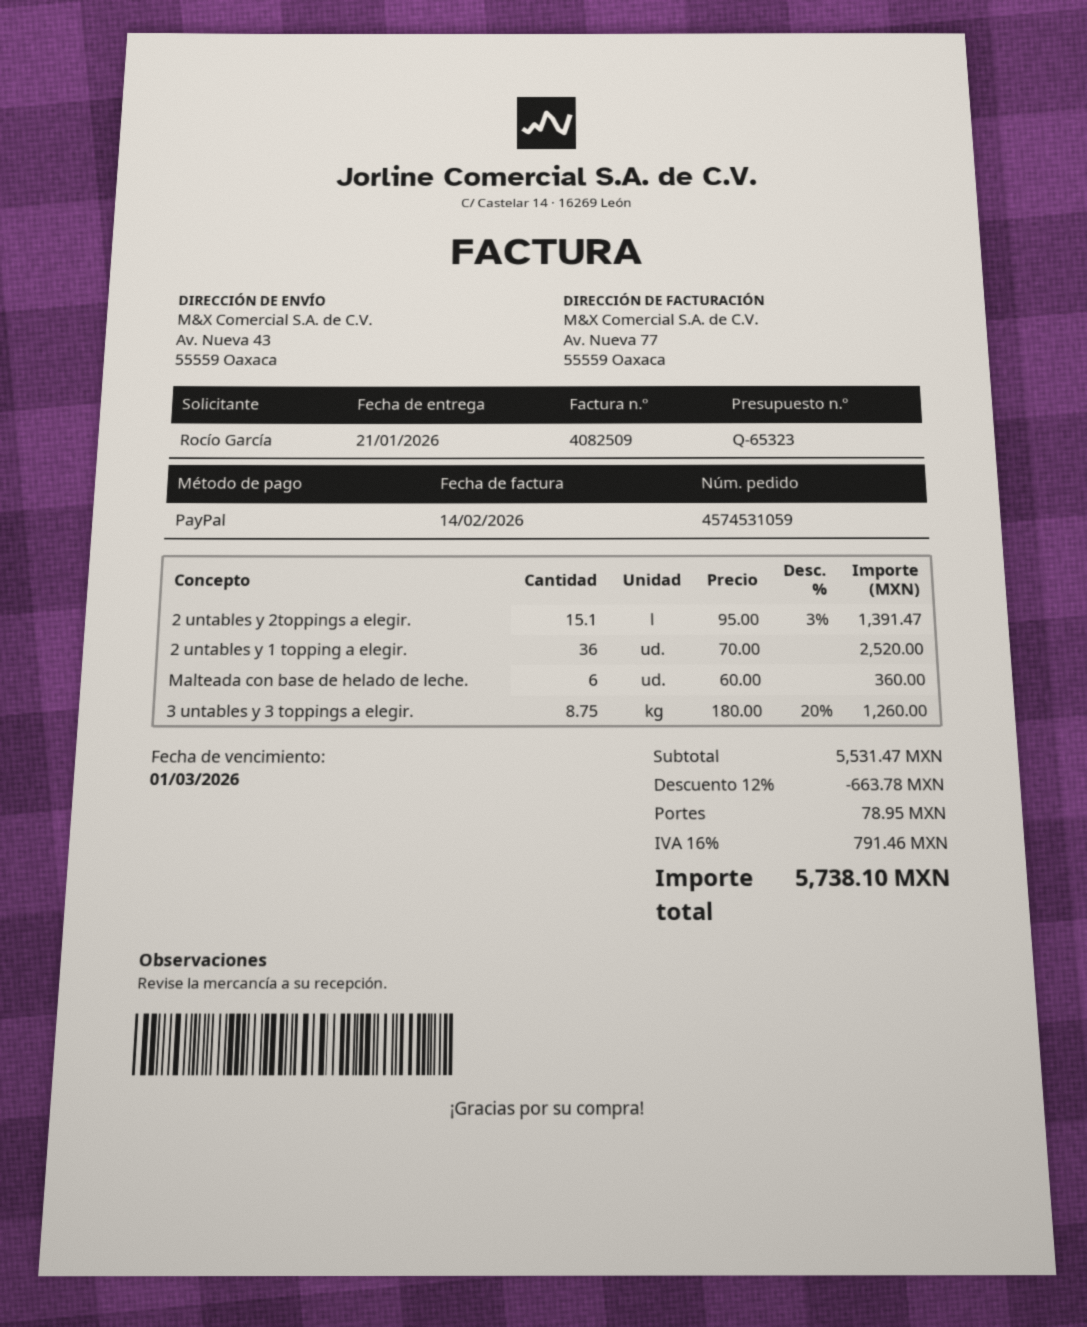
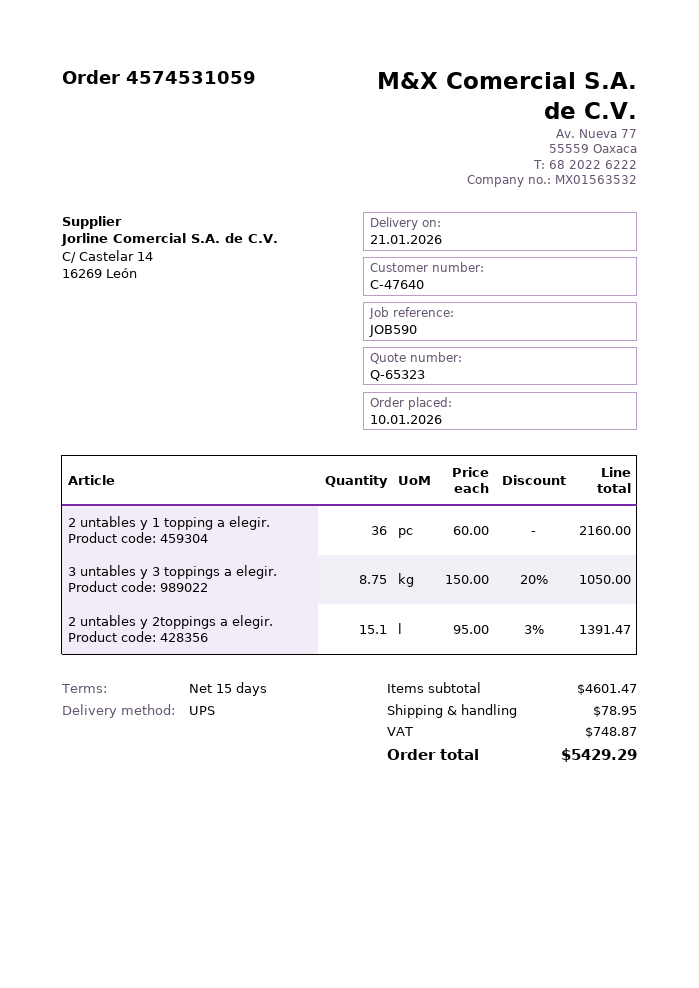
2 untables y 1 topping a elegir.: 36 x 70.00 = 2520.00 -> 36 x 60.00 = 2160.00
Malteada con base de helado de leche.: 6 x 60.00 = 360.00 -> none
3 untables y 3 toppings a elegir.: 8.75 x 180.00 - 20% = 1260.00 -> 8.75 x 150.00 - 20% = 1050.00
subtotal: 5531.47 -> 4601.47
discount: 12% = 663.78 -> none
tax: 791.46 -> 748.87
total: 5738.10 -> 5429.29

